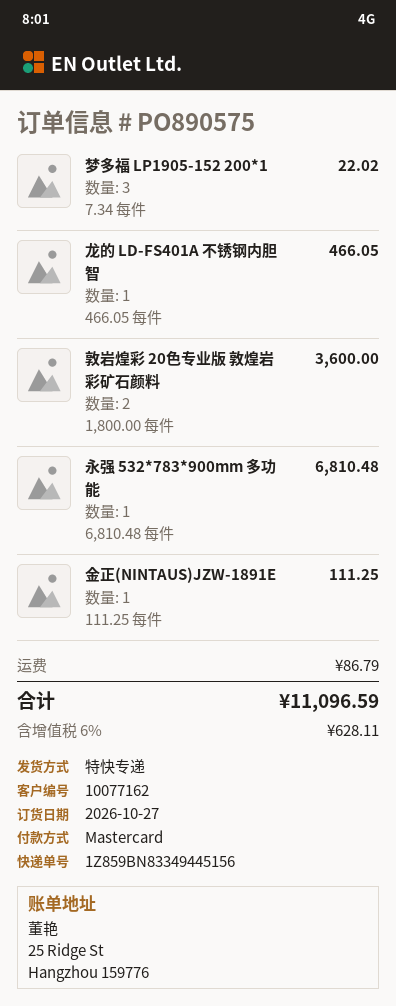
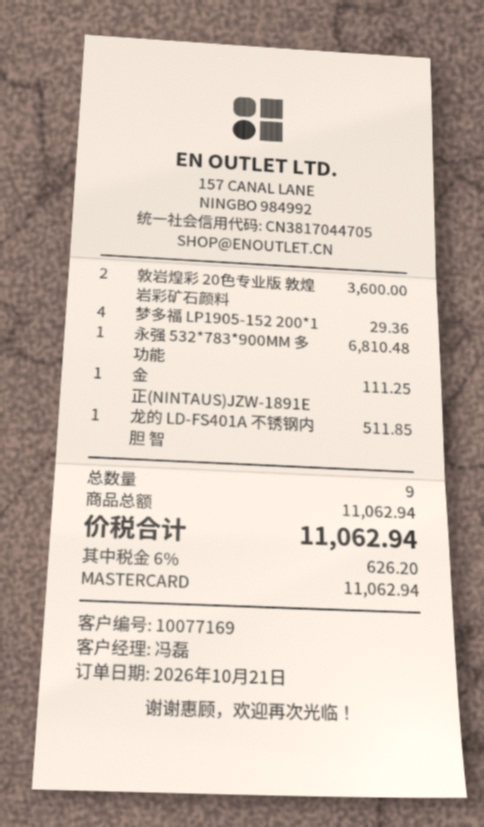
order date: 2026-10-27 -> 2026-10-21
customer number: 10077162 -> 10077169
梦多福 LP1905-152 200*1: 3 for 22.02 -> 4 for 29.36
龙的 LD-FS401A 不锈钢内胆 智: 1 for 466.05 -> 1 for 511.85
shipping: 86.79 -> none
tax: 6% = 628.11 -> 6% = 626.20
total: 11096.59 -> 11062.94

